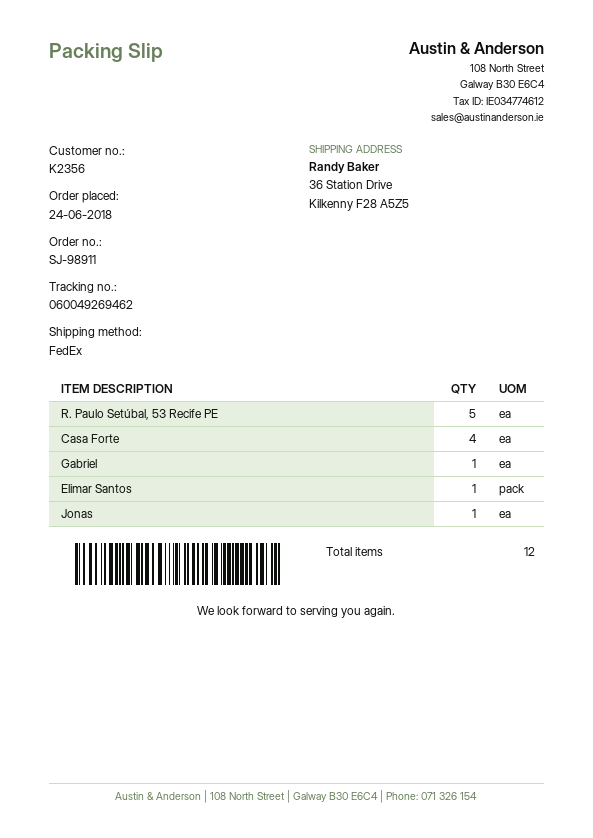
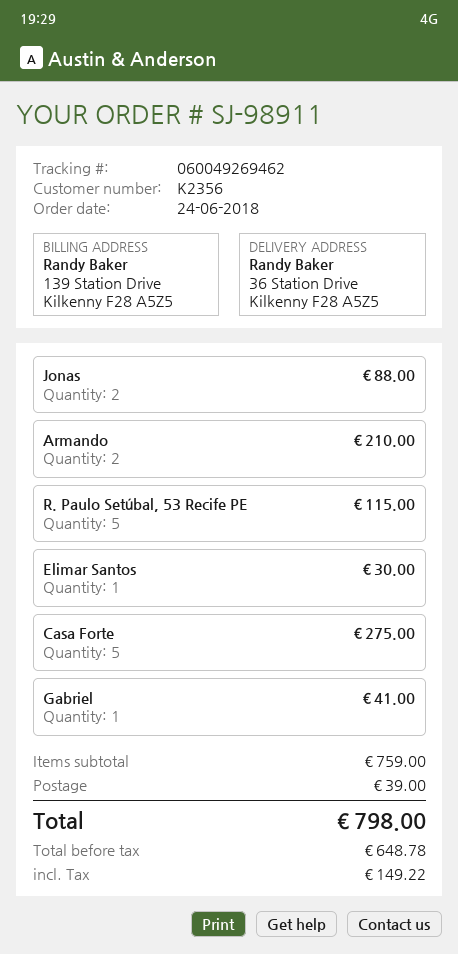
Casa Forte: 4 -> 5
Jonas: 1 -> 2
Armando: none -> 2

